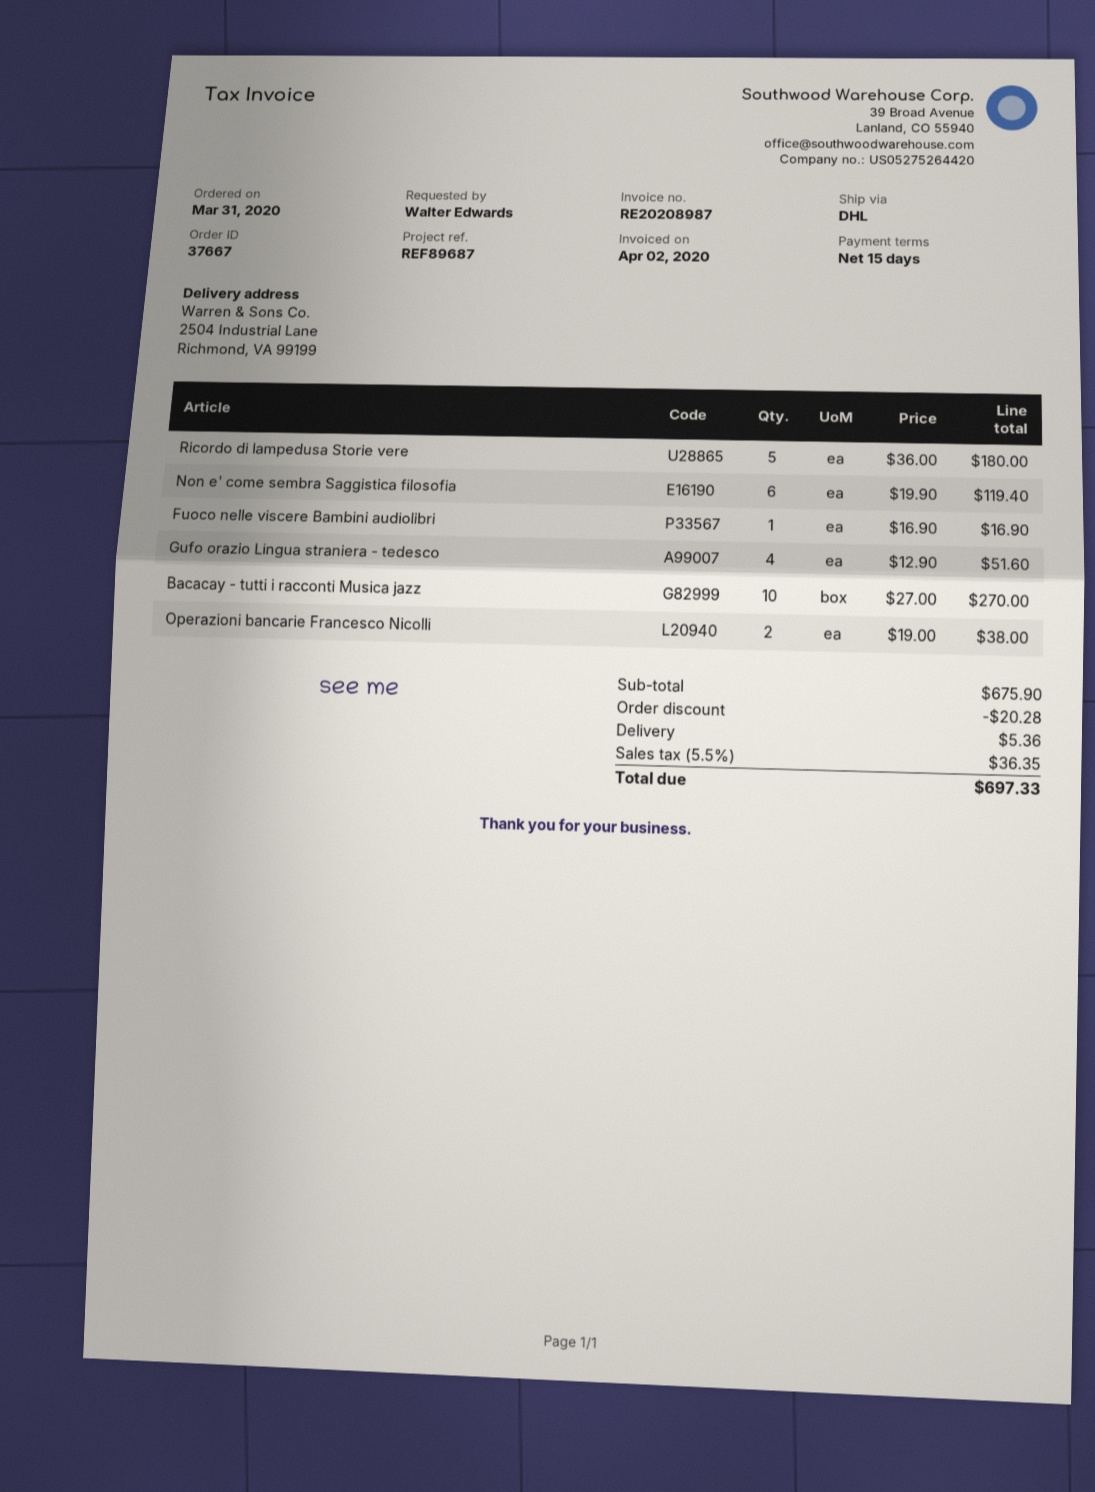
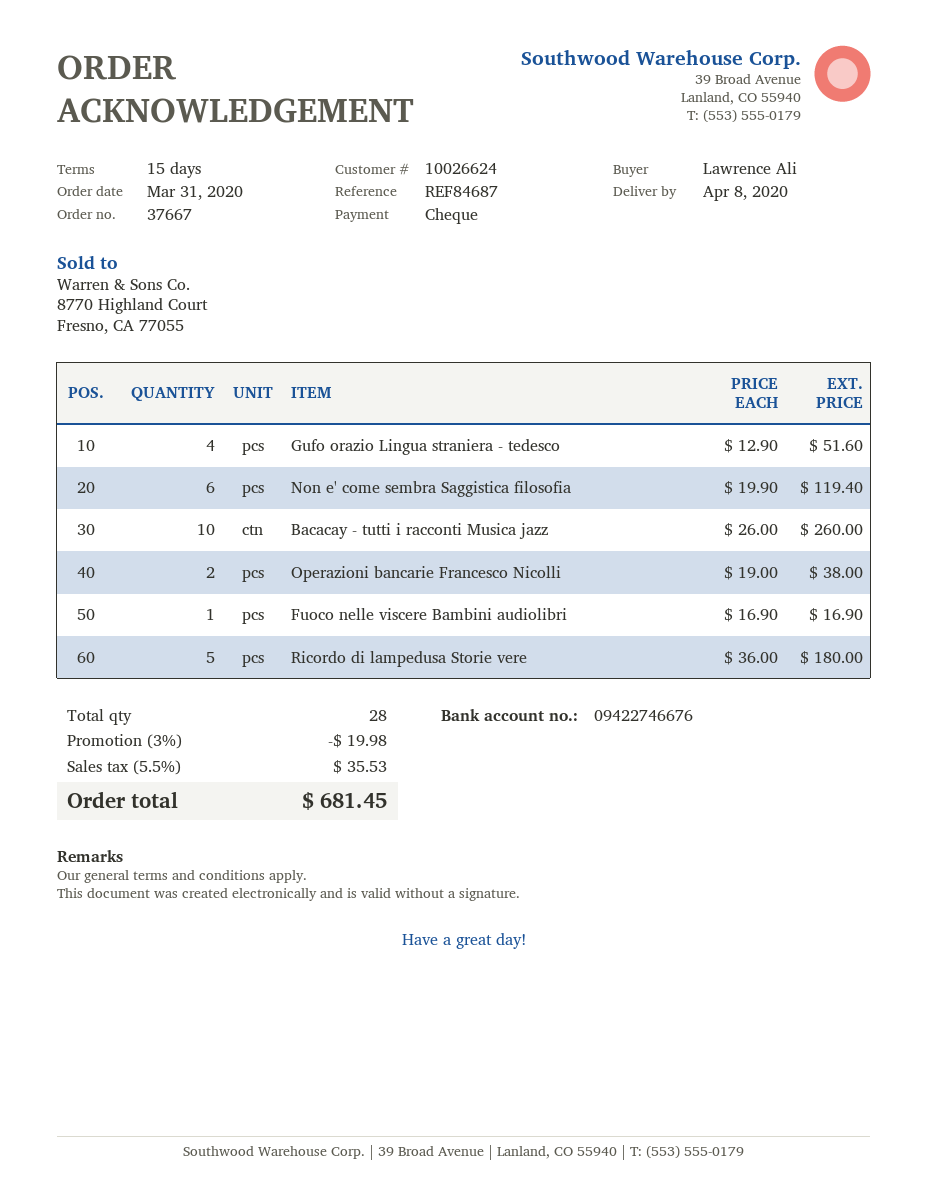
reference: REF89687 -> REF84687
ordered by: Walter Edwards -> Lawrence Ali
Bacacay - tutti i racconti Musica jazz: 10 x 27.00 = 270.00 -> 10 x 26.00 = 260.00
discount: 20.28 -> 19.98
shipping: 5.36 -> none
tax: 5.5% = 36.35 -> 5.5% = 35.53
total: 697.33 -> 681.45

